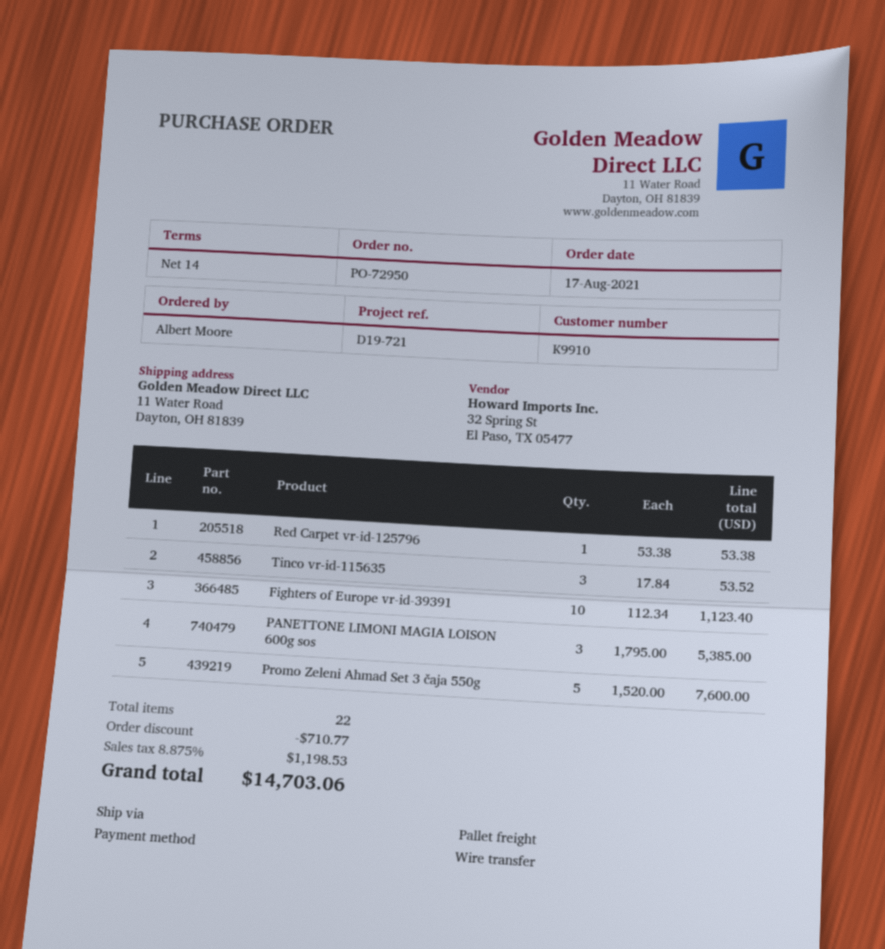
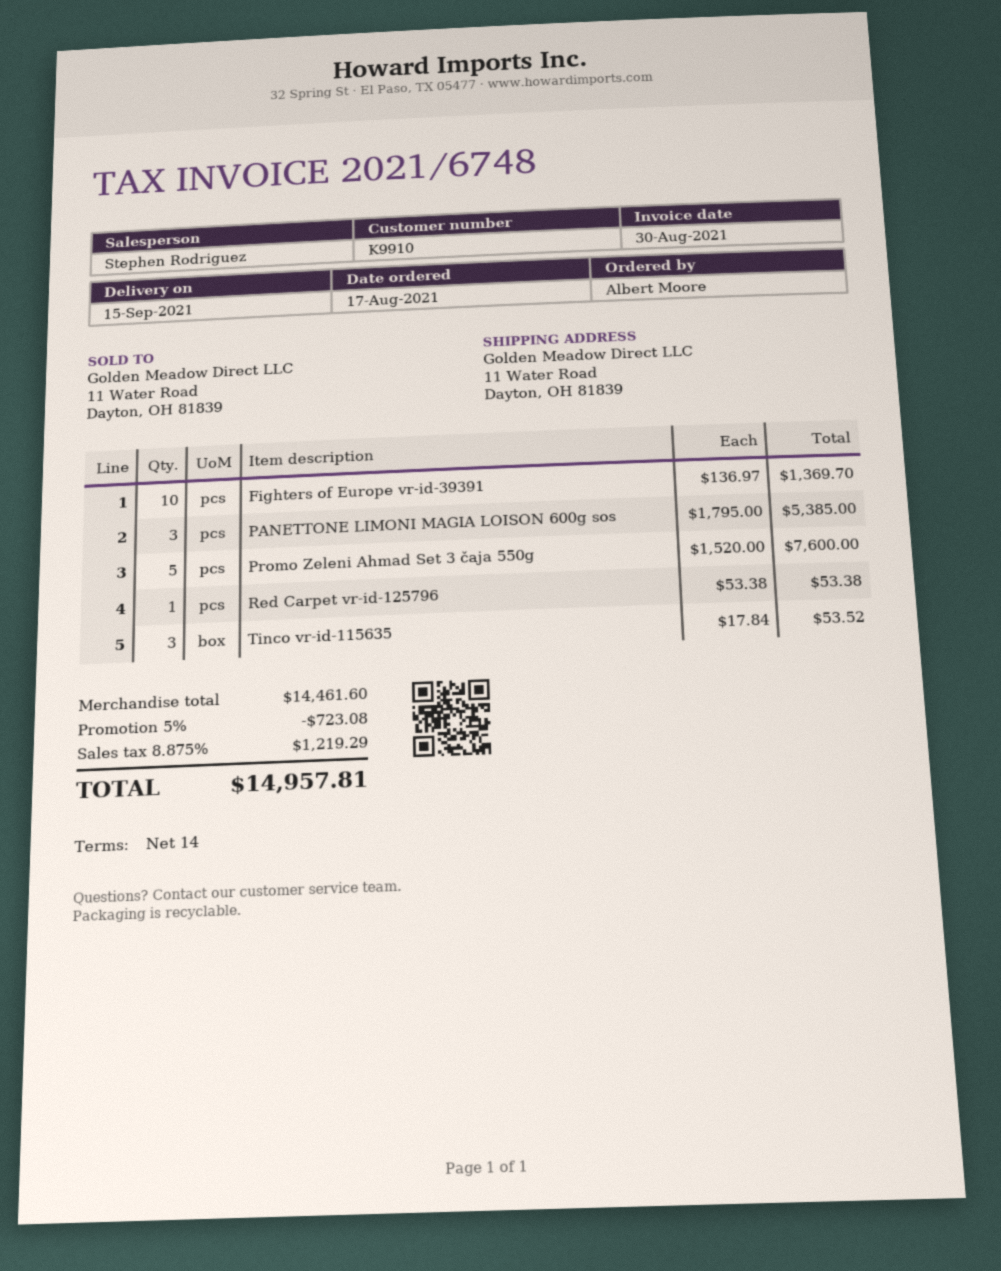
Fighters of Europe vr-id-39391: 10 x 112.34 = 1123.40 -> 10 x 136.97 = 1369.70
discount: 710.77 -> 723.08
tax: 8.875% = 1198.53 -> 8.875% = 1219.29
total: 14703.06 -> 14957.81

